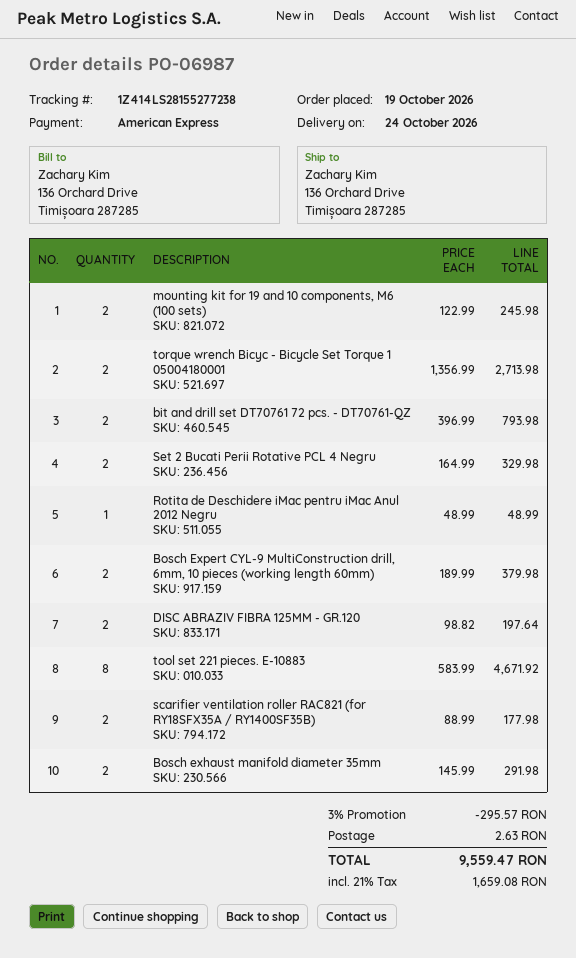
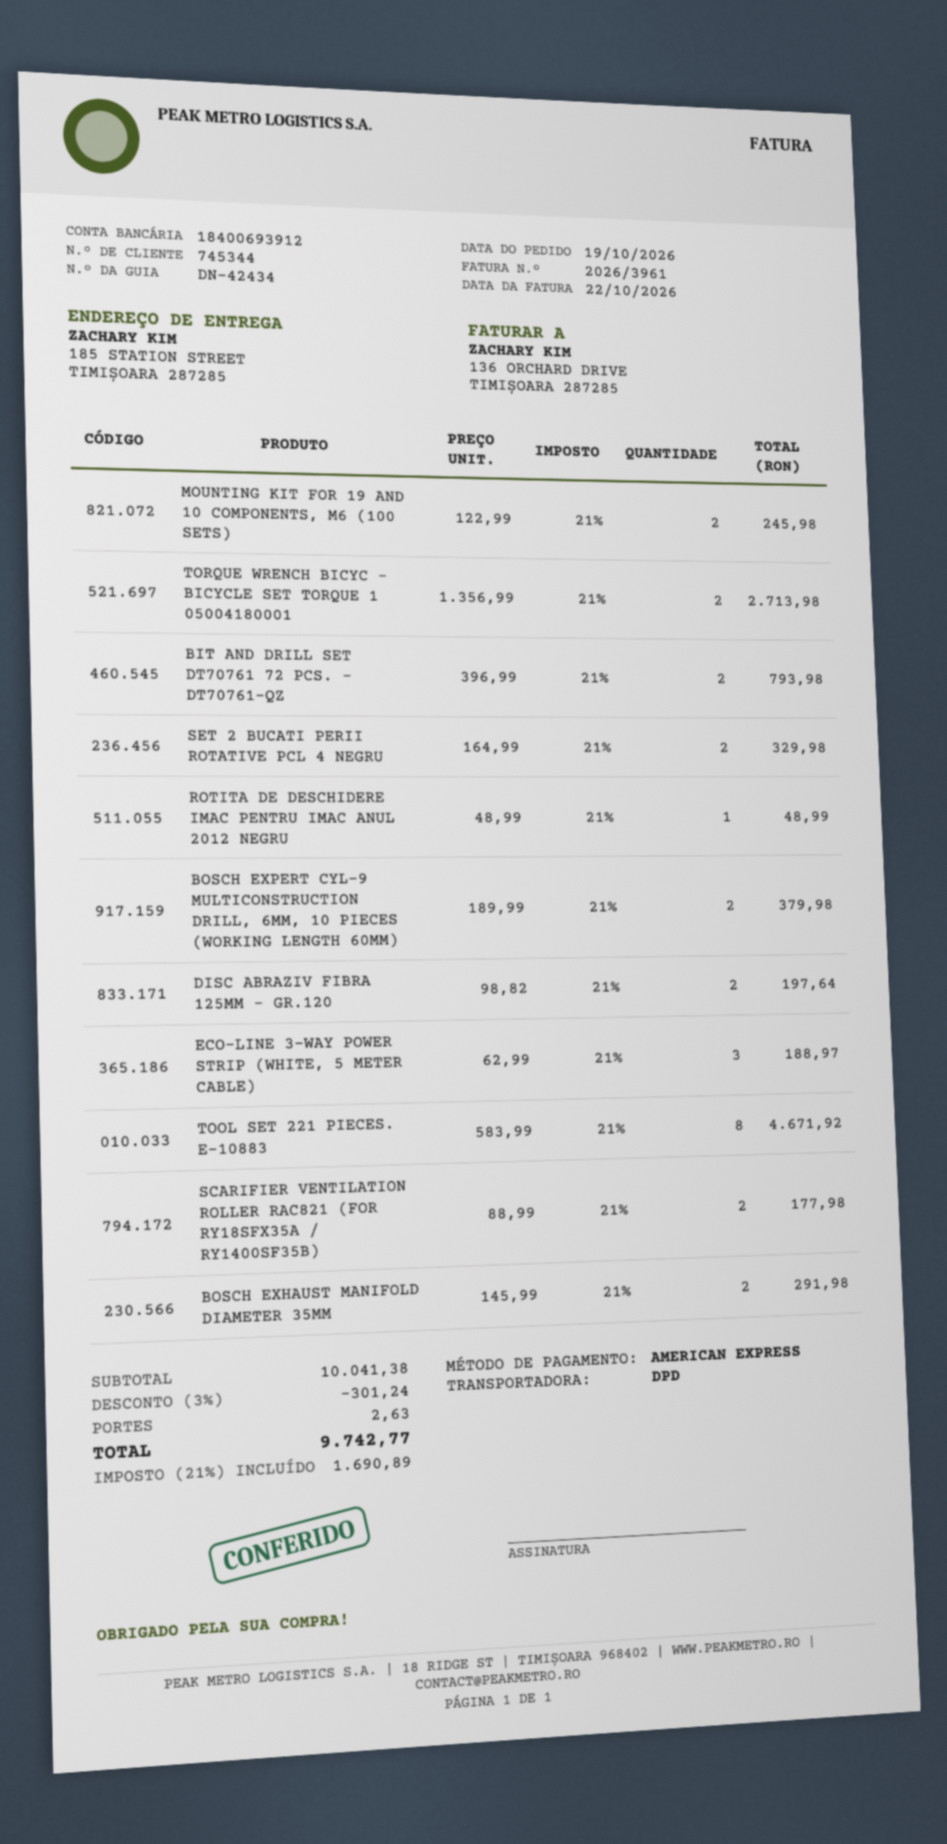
ship to: 136 Orchard Drive, Timișoara 287285 -> 185 STATION STREET, TIMIȘOARA 287285
ECO-LINE 3-WAY POWER STRIP (WHITE, 5 METER CABLE): none -> 3 x 62.99 = 188.97
discount: 3% = 295.57 -> 3% = 301.24
tax: 21% = 1659.08 -> 21% = 1690.89
total: 9559.47 -> 9742.77

